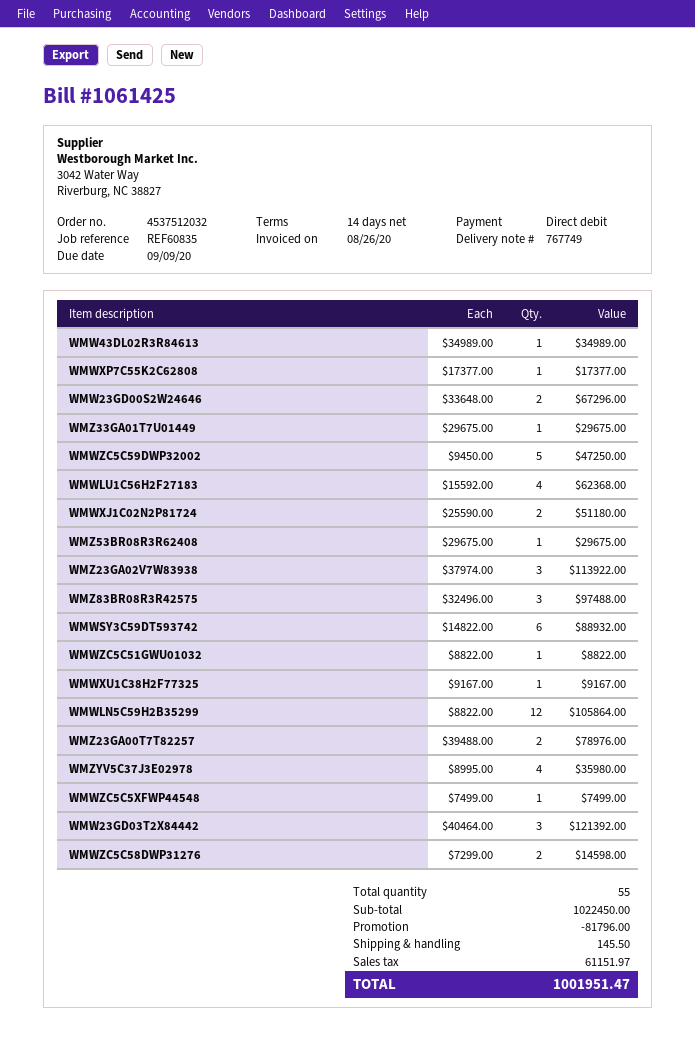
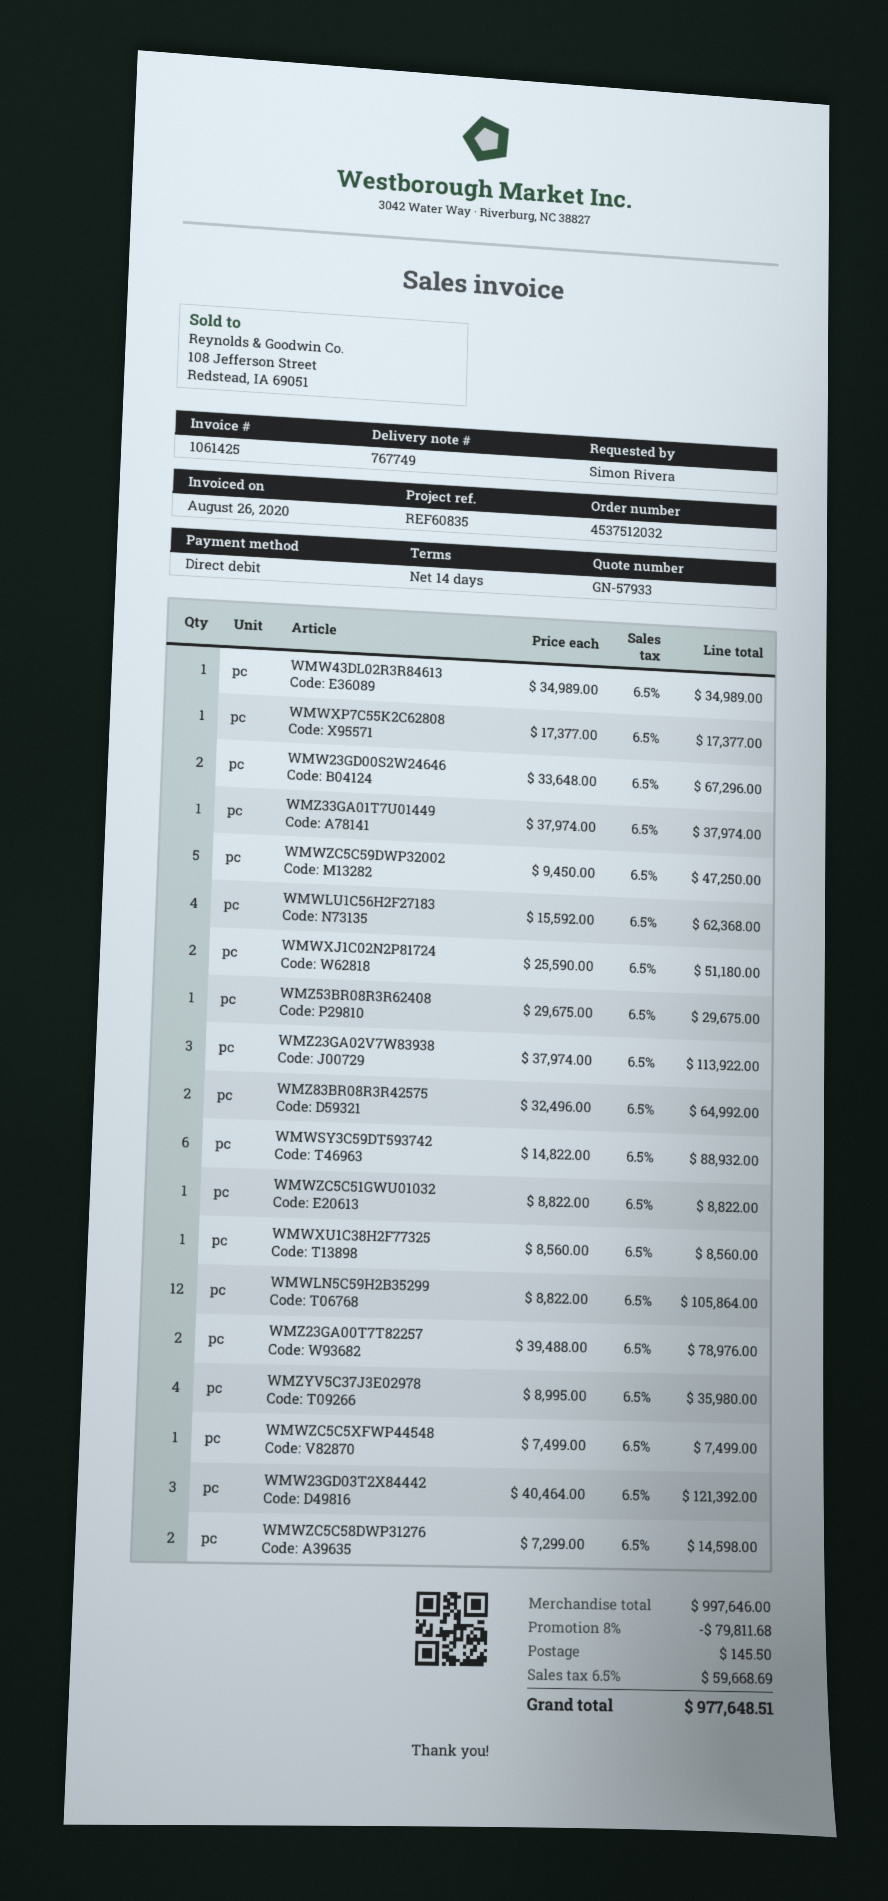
WMZ33GA01T7U01449: 1 x 29675.00 = 29675.00 -> 1 x 37974.00 = 37974.00
WMZ83BR08R3R42575: 3 x 32496.00 = 97488.00 -> 2 x 32496.00 = 64992.00
WMWXU1C38H2F77325: 1 x 9167.00 = 9167.00 -> 1 x 8560.00 = 8560.00
subtotal: 1022450.00 -> 997646.00
discount: 81796.00 -> 79811.68
tax: 61151.97 -> 59668.69
total: 1001951.47 -> 977648.51

